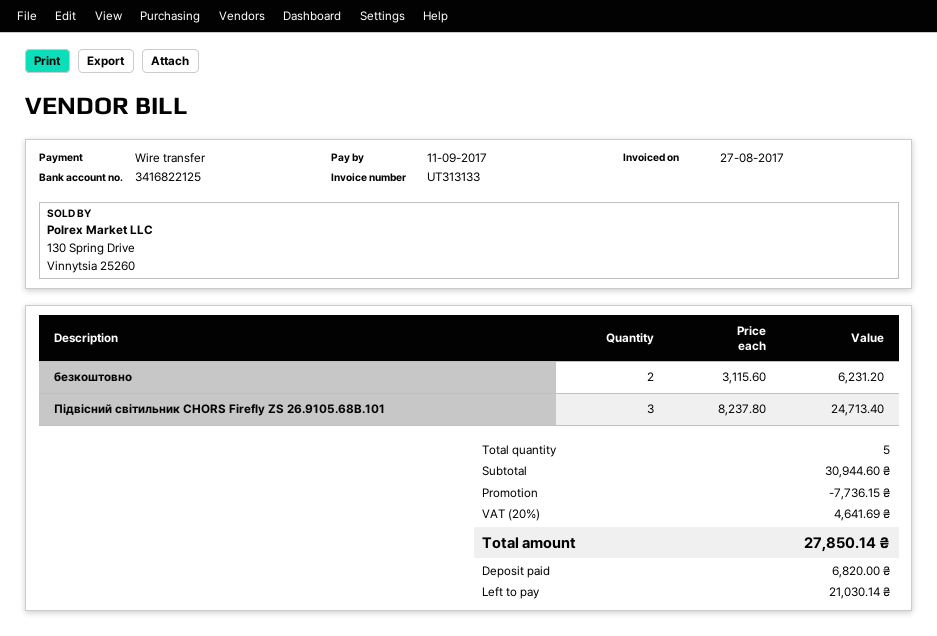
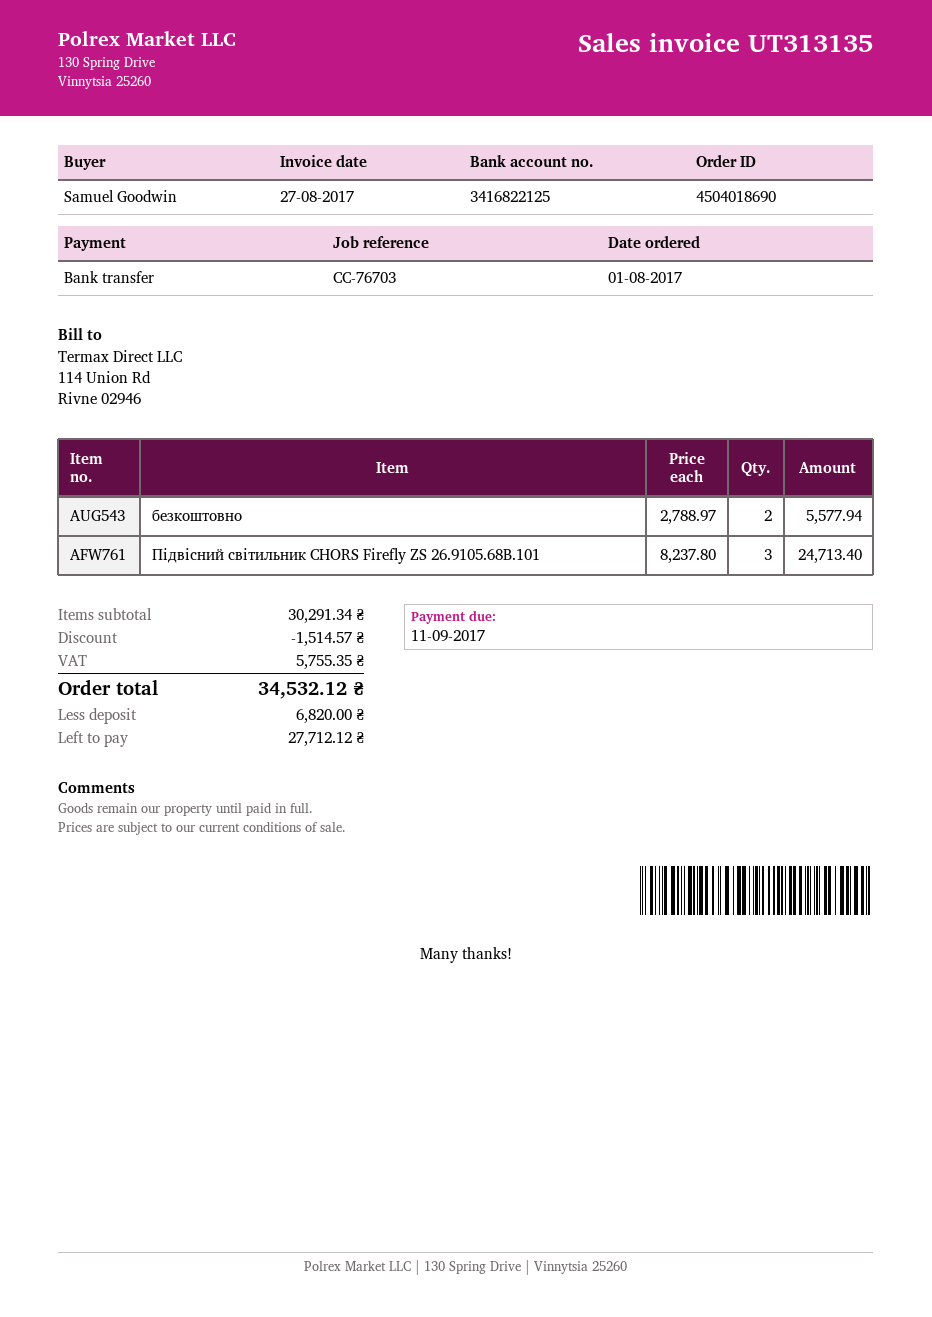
invoice number: UT313133 -> UT313135
безкоштовно: 2 x 3115.60 = 6231.20 -> 2 x 2788.97 = 5577.94
subtotal: 30944.60 -> 30291.34
discount: 7736.15 -> 1514.57
tax: 4641.69 -> 5755.35
total: 27850.14 -> 34532.12
balance: 21030.14 -> 27712.12

